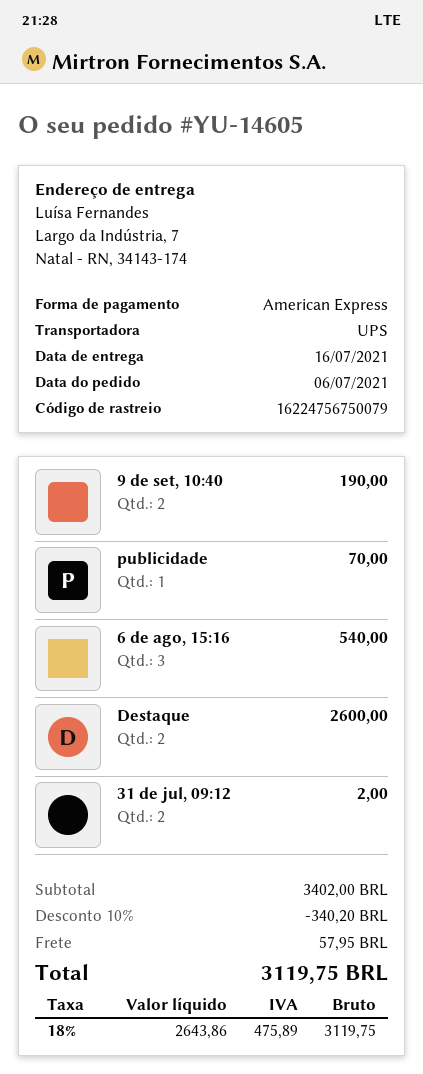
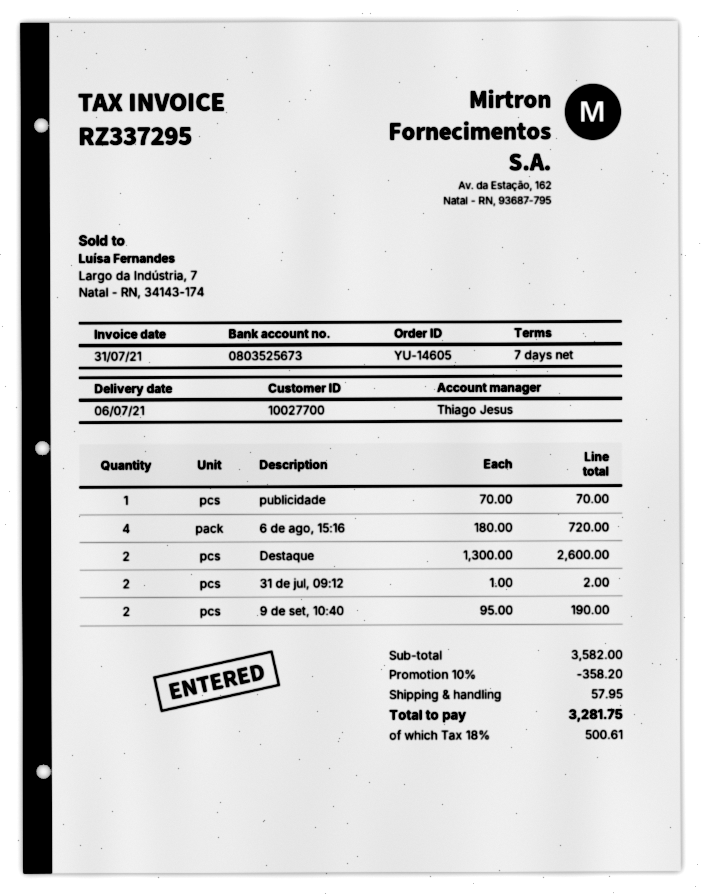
delivery date: 2021-07-16 -> 2021-07-06
6 de ago, 15:16: 3 for 540.00 -> 4 for 720.00
subtotal: 3402.00 -> 3582.00
discount: 10% = 340.20 -> 10% = 358.20
tax: 18% = 475.89 -> 18% = 500.61
total: 3119.75 -> 3281.75

